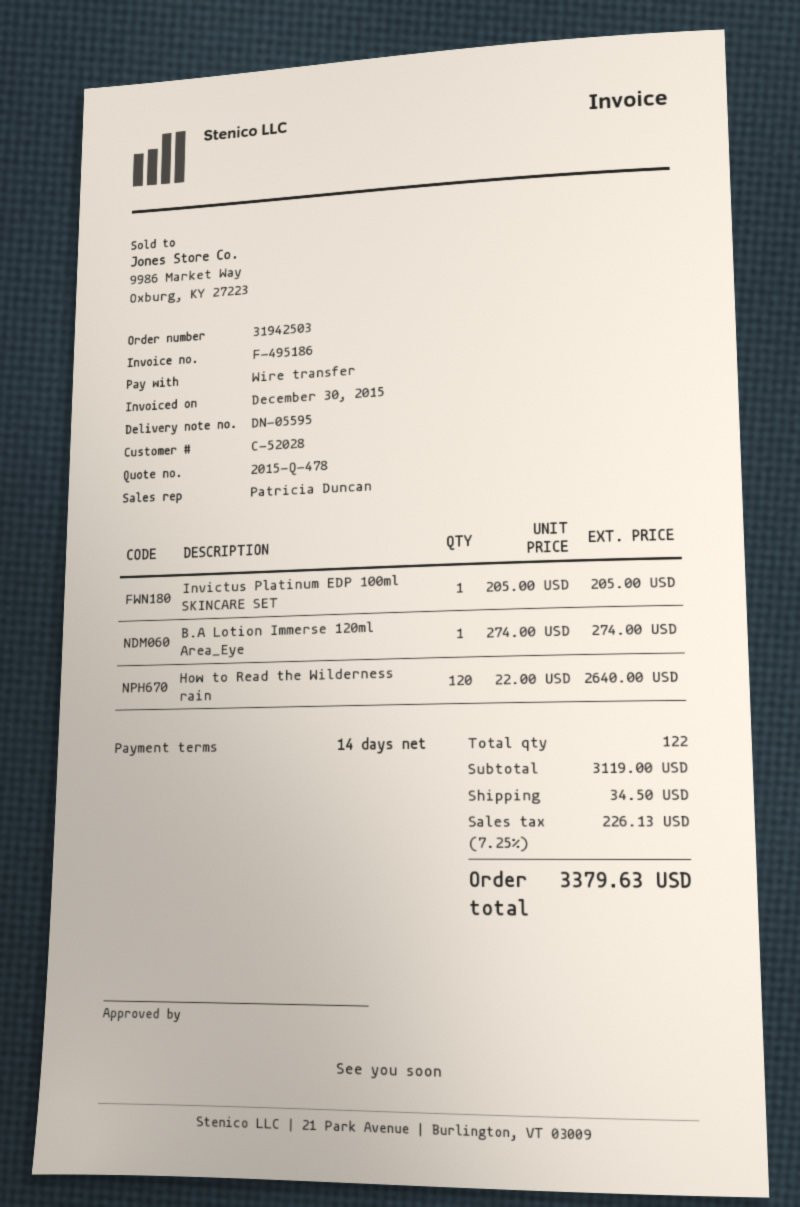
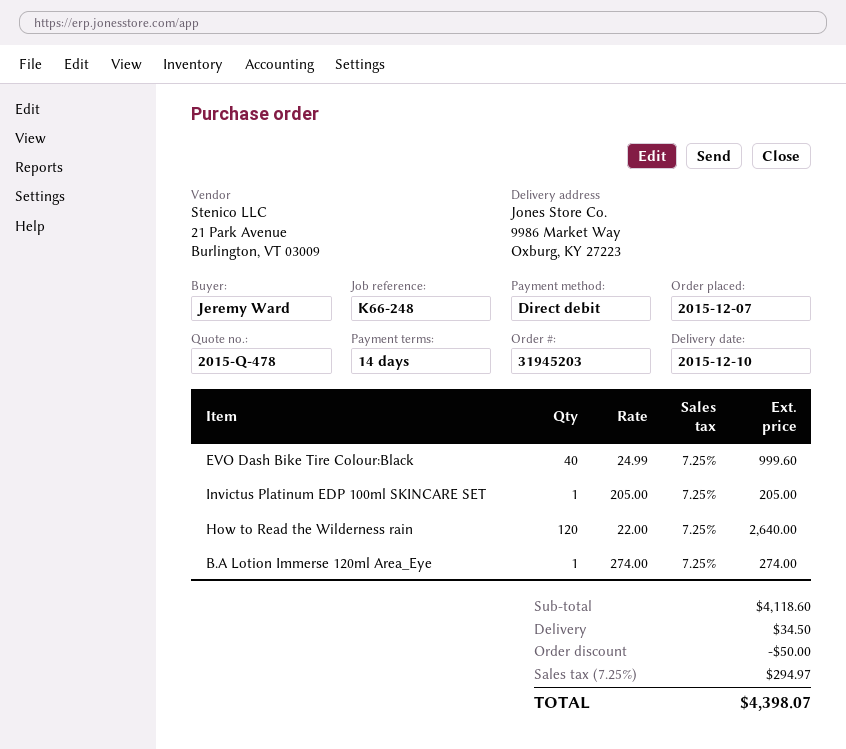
order number: 31942503 -> 31945203
payment method: bank transfer -> direct debit
EVO Dash Bike Tire Colour:Black: none -> 40 x 24.99 = 999.60
subtotal: 3119.00 -> 4118.60
discount: none -> 50.00
tax: 7.25% = 226.13 -> 7.25% = 294.97
total: 3379.63 -> 4398.07

